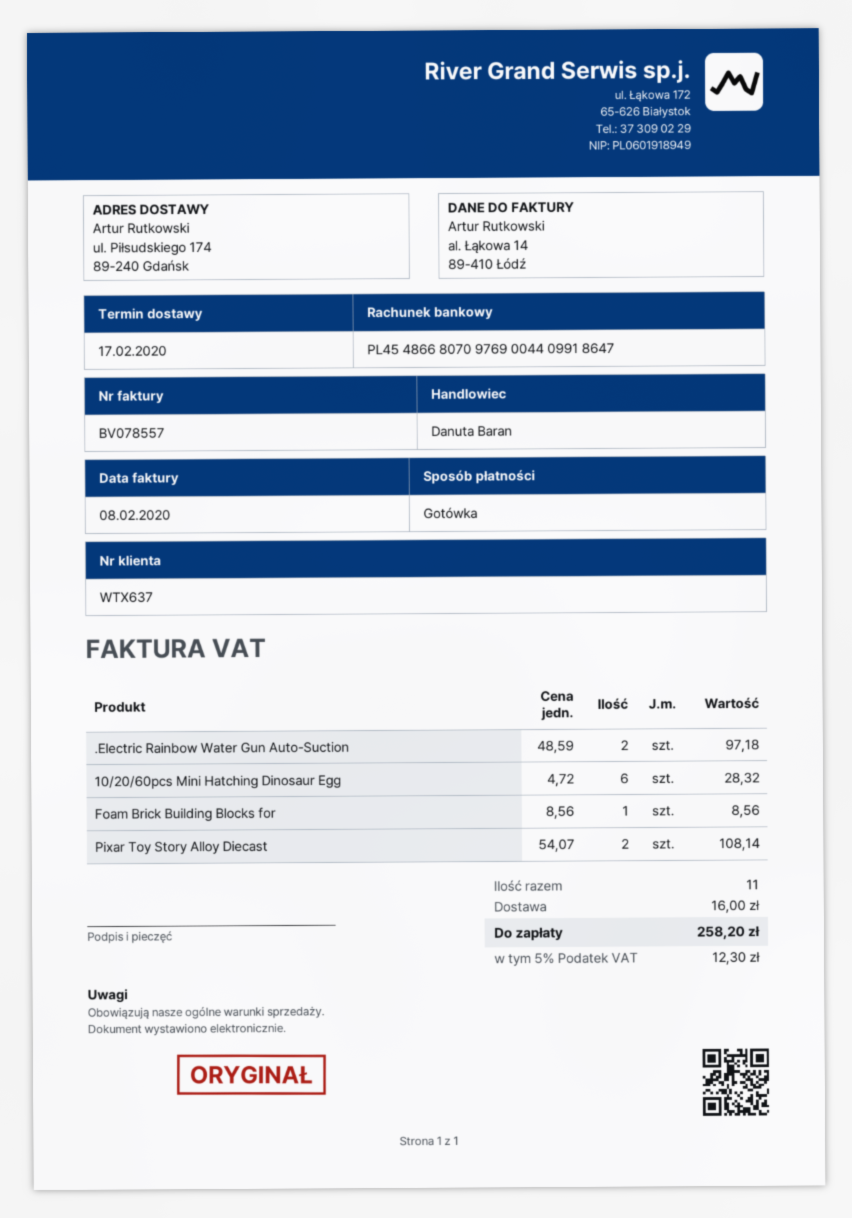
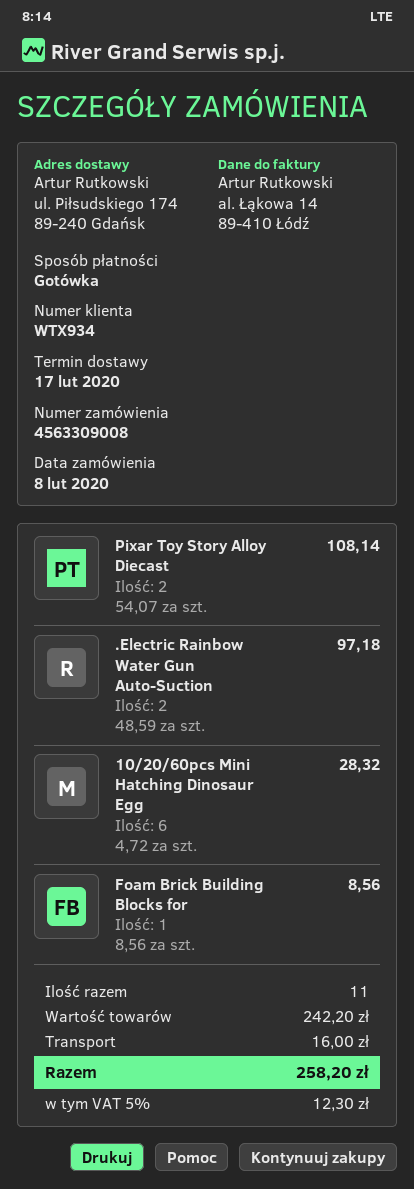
customer number: WTX637 -> WTX934

